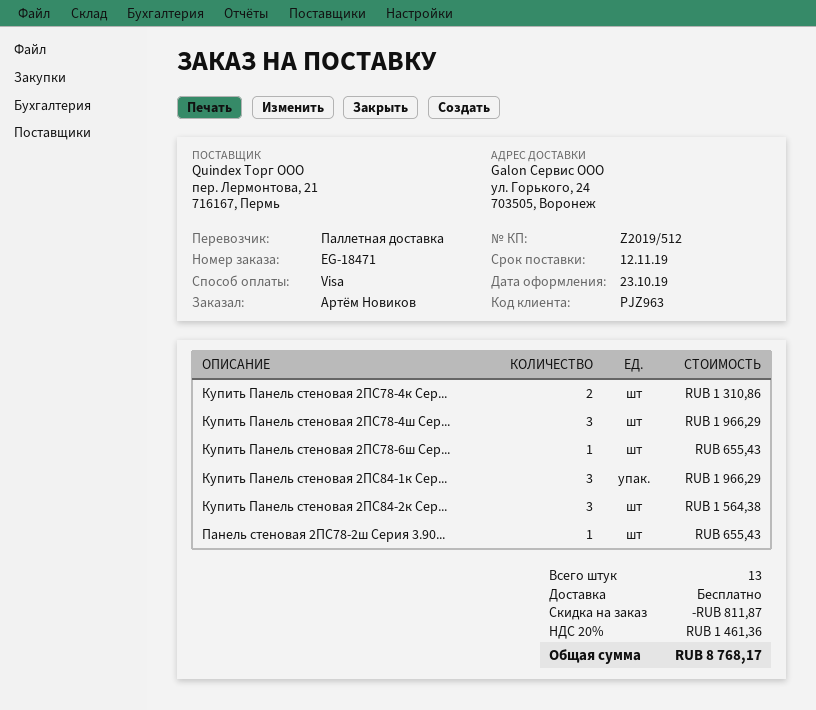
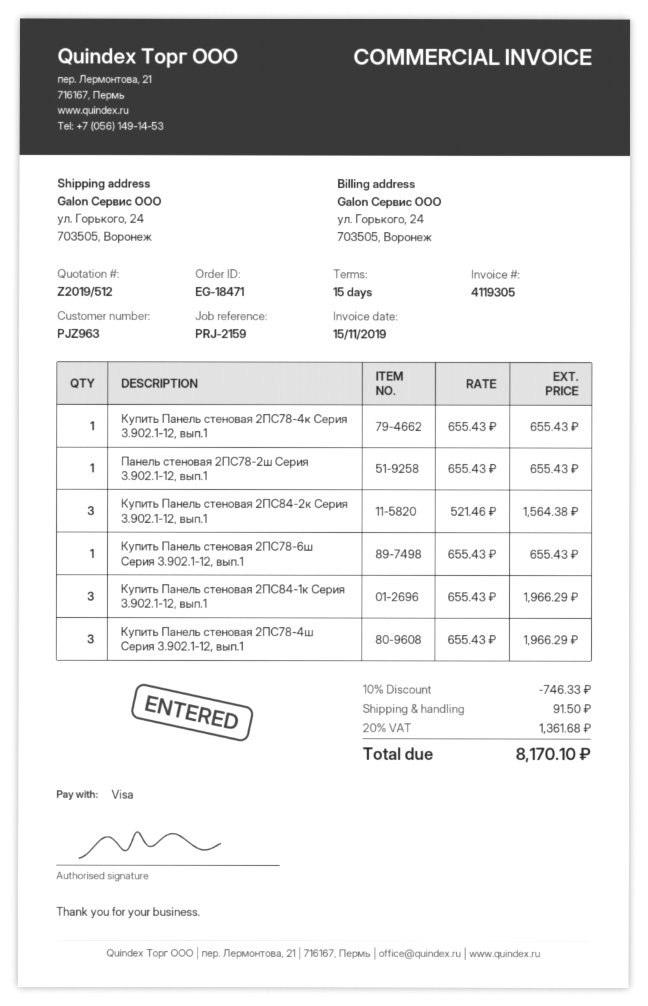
Купить Панель стеновая 2ПС78-4к Сер...: 2 for 1310.86 -> 1 for 655.43
discount: 811.87 -> 746.33
shipping: 0.00 -> 91.50
tax: 20% = 1461.36 -> 20% = 1361.68
total: 8768.17 -> 8170.10

